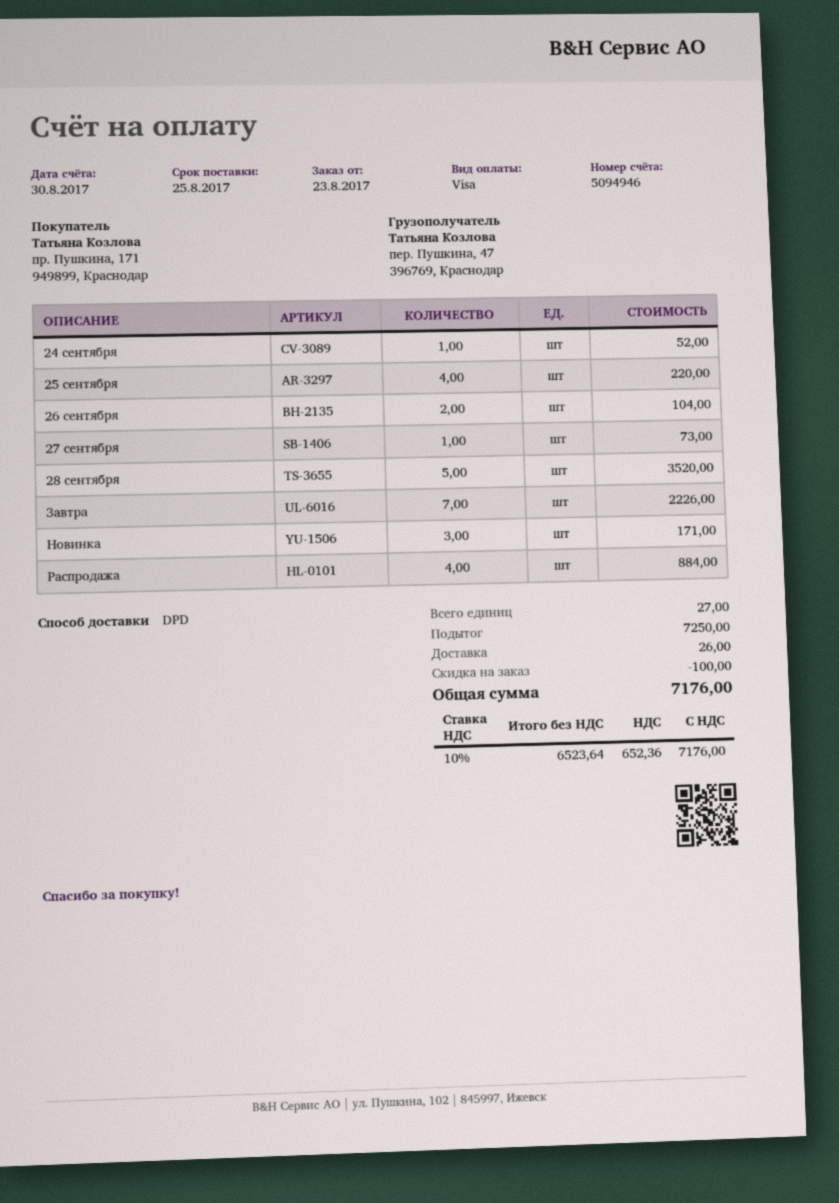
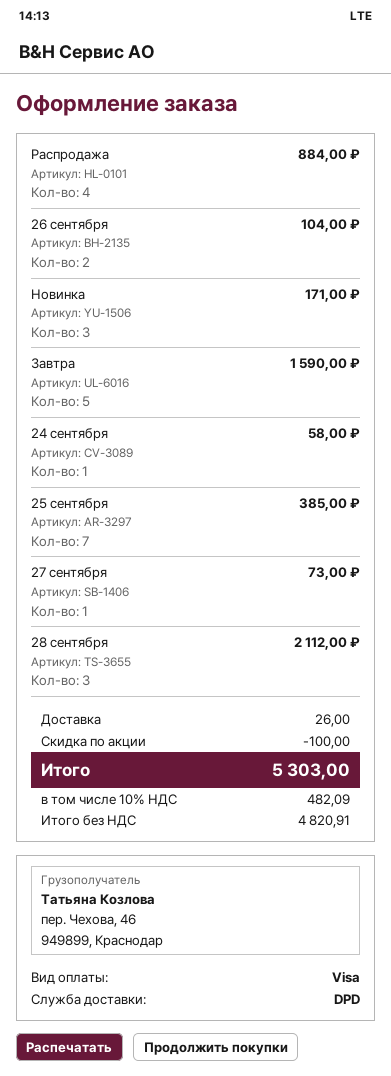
ship to: пер. Пушкина, 47, 396769, Краснодар -> пер. Чехова, 46, 949899, Краснодар
24 сентября: 1 for 52.00 -> 1 for 58.00
25 сентября: 4 for 220.00 -> 7 for 385.00
28 сентября: 5 for 3520.00 -> 3 for 2112.00
Завтра: 7 for 2226.00 -> 5 for 1590.00
net: 6523.64 -> 4820.91
tax: 10% = 652.36 -> 10% = 482.09
total: 7176.00 -> 5303.00

